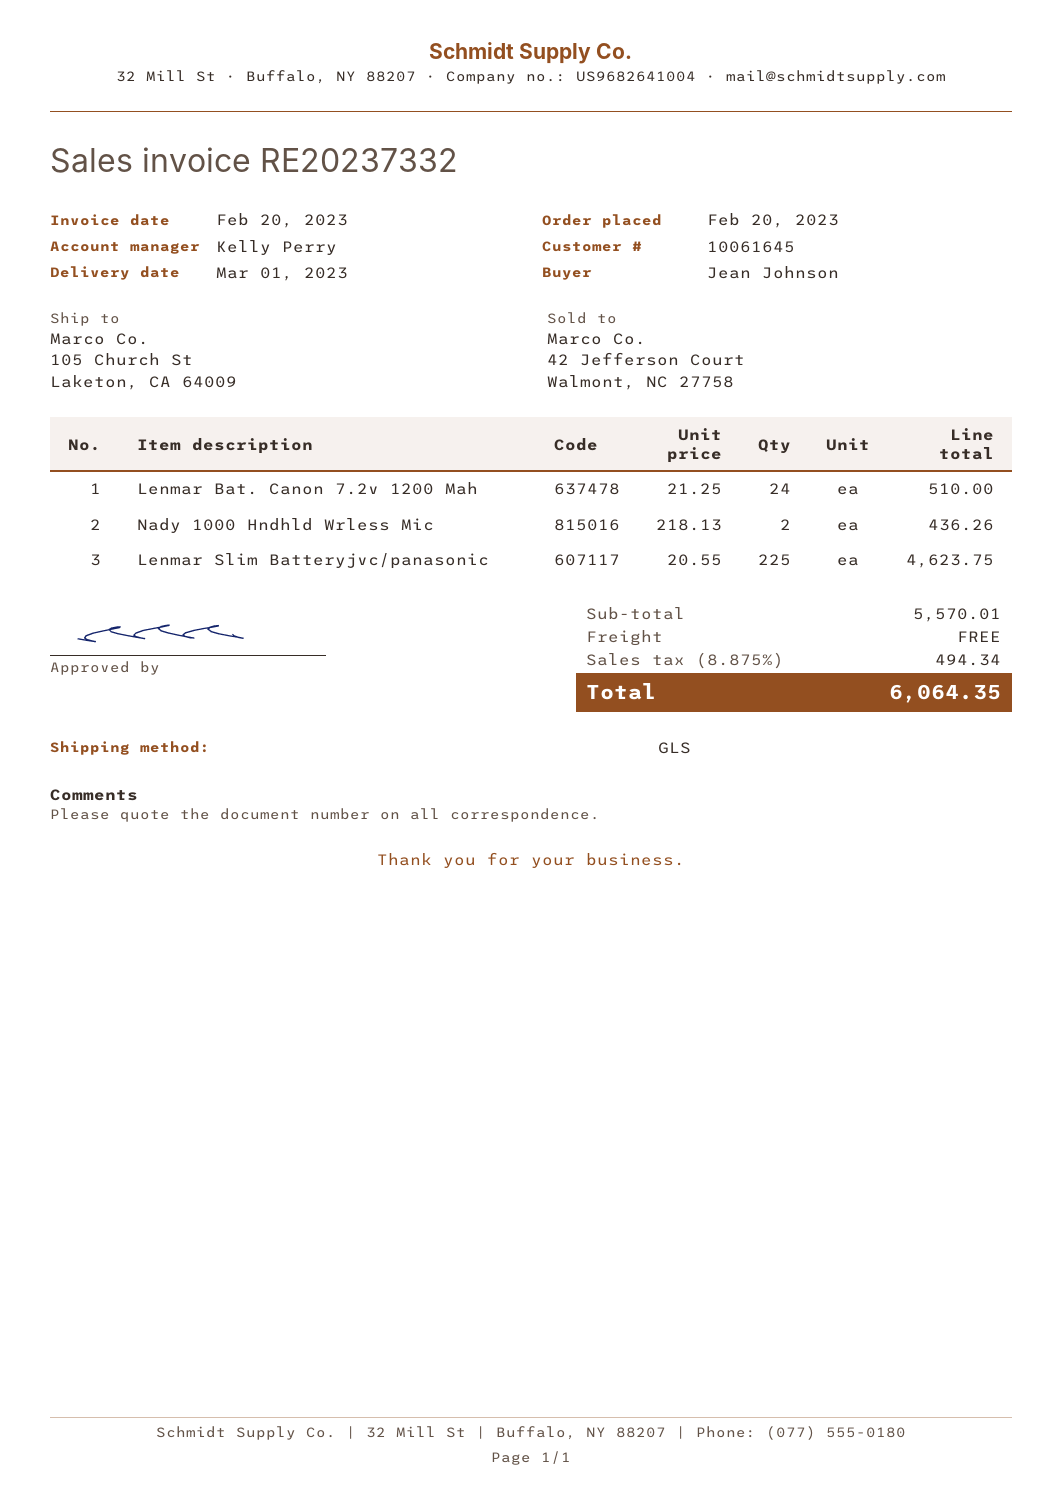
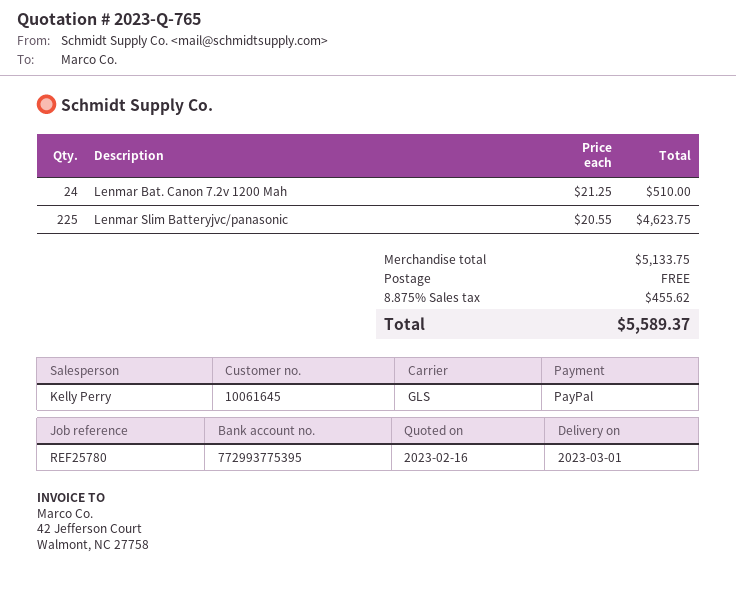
Nady 1000 Hndhld Wrless Mic: 2 x 218.13 = 436.26 -> none
subtotal: 5570.01 -> 5133.75
tax: 8.875% = 494.34 -> 8.875% = 455.62
total: 6064.35 -> 5589.37

